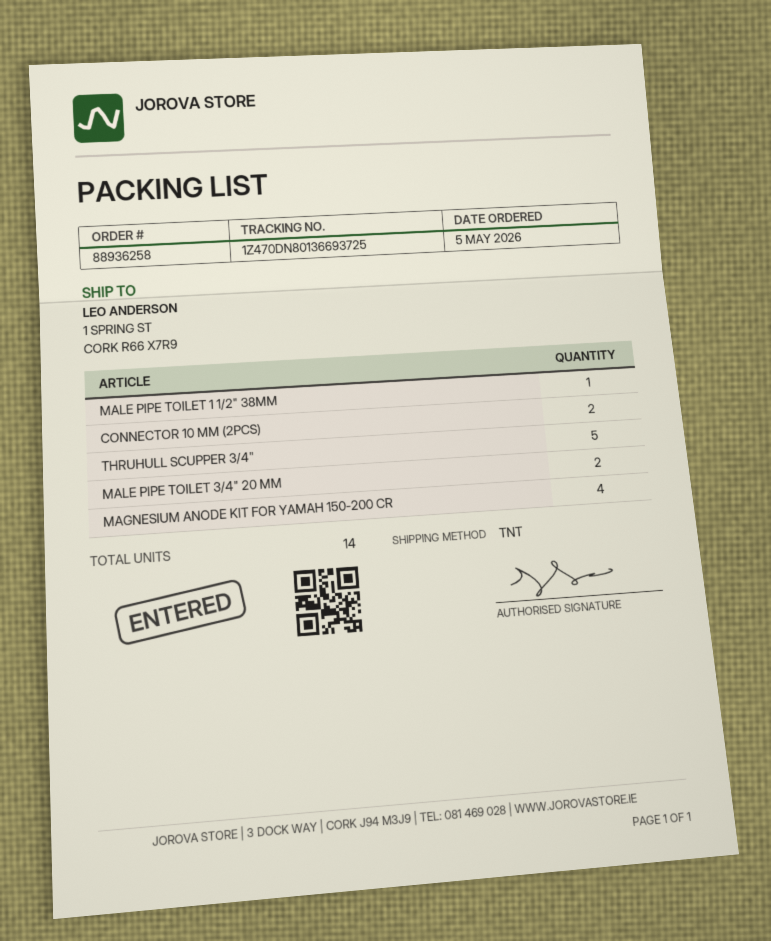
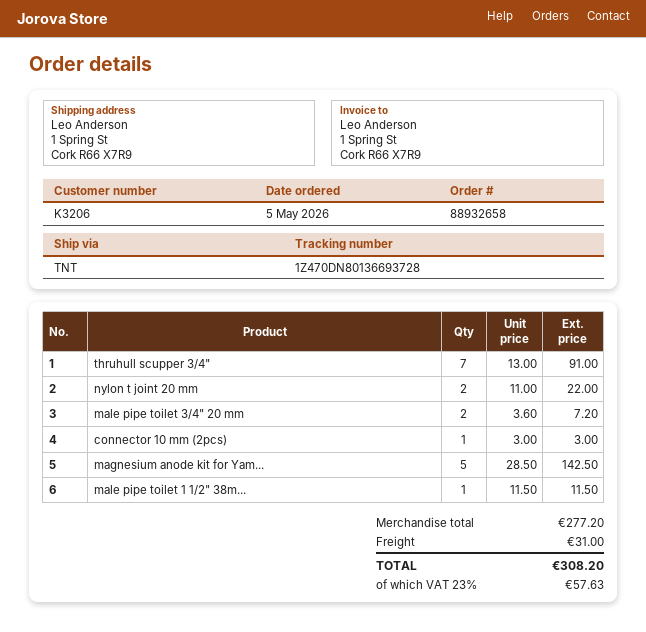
order number: 88936258 -> 88932658
tracking number: 1Z470DN80136693725 -> 1Z470DN80136693728
CONNECTOR 10 MM (2PCS): 2 -> 1
THRUHULL SCUPPER 3/4": 5 -> 7
MAGNESIUM ANODE KIT FOR YAMAH 150-200 CR: 4 -> 5
nylon t joint 20 mm: none -> 2

